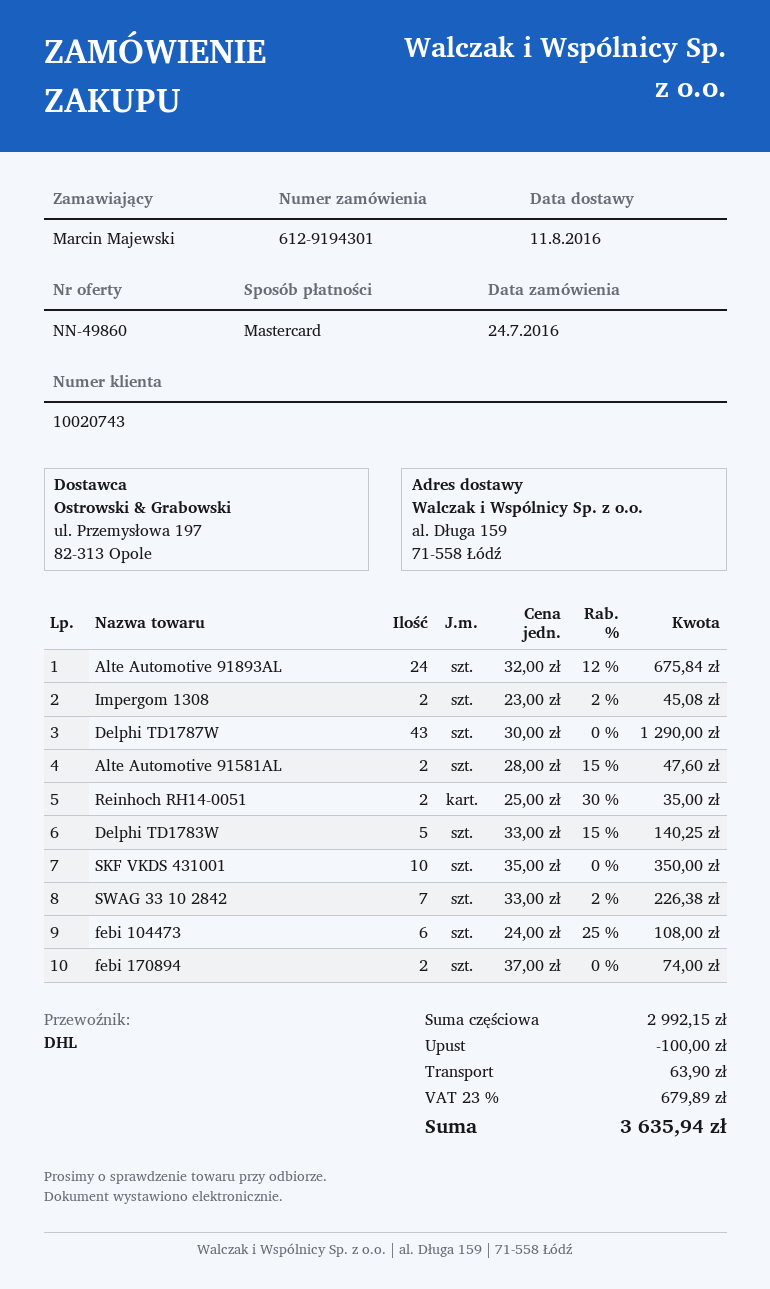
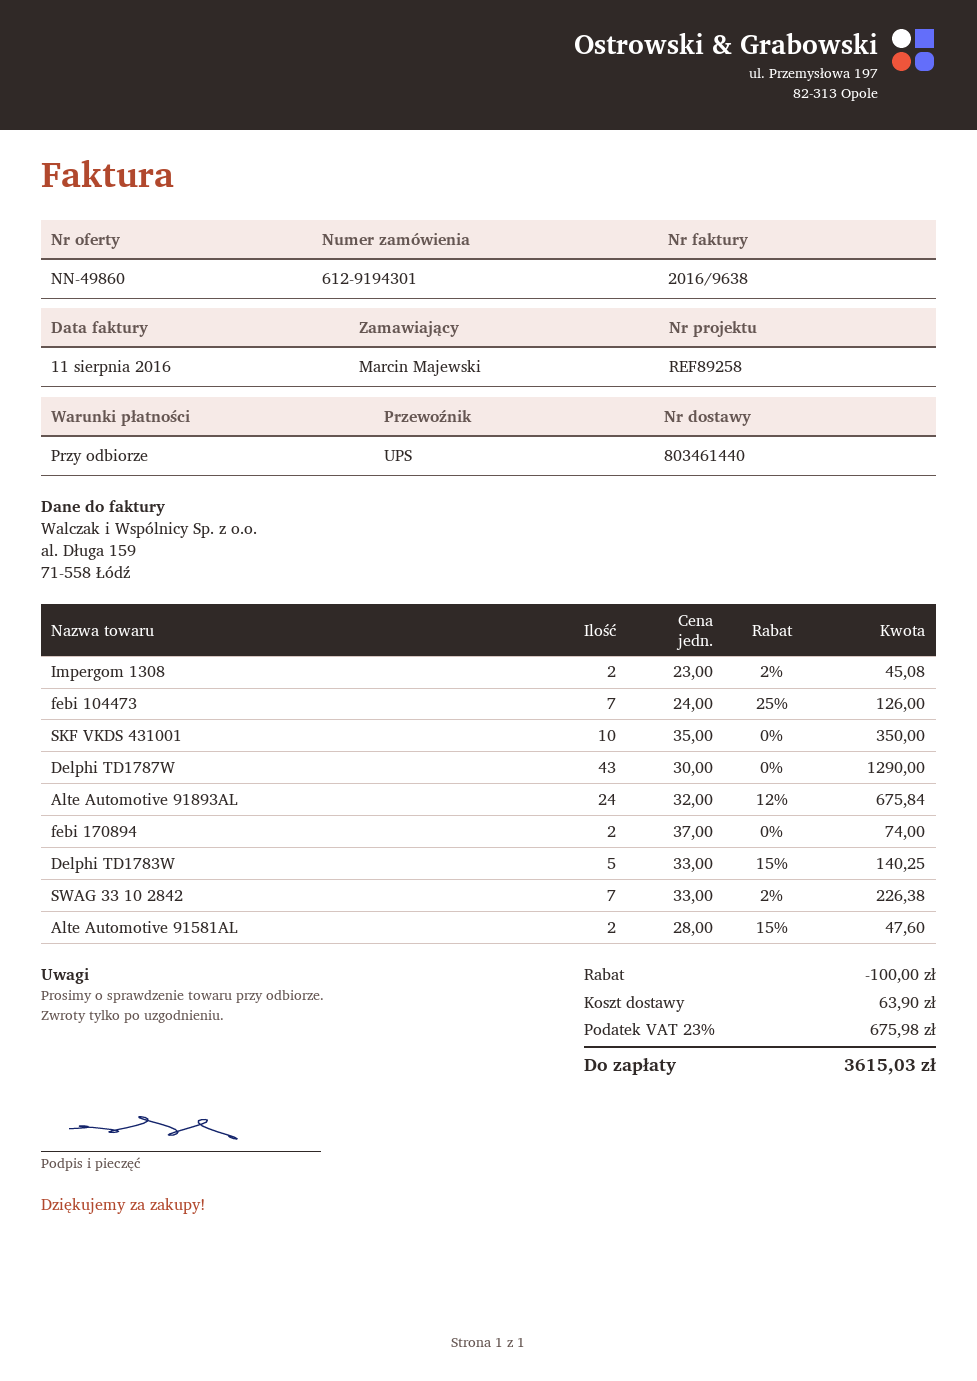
shipping method: DHL -> UPS
Reinhoch RH14-0051: 2 x 25.00 - 30% = 35.00 -> none
febi 104473: 6 x 24.00 - 25% = 108.00 -> 7 x 24.00 - 25% = 126.00
tax: 23% = 679.89 -> 23% = 675.98
total: 3635.94 -> 3615.03

